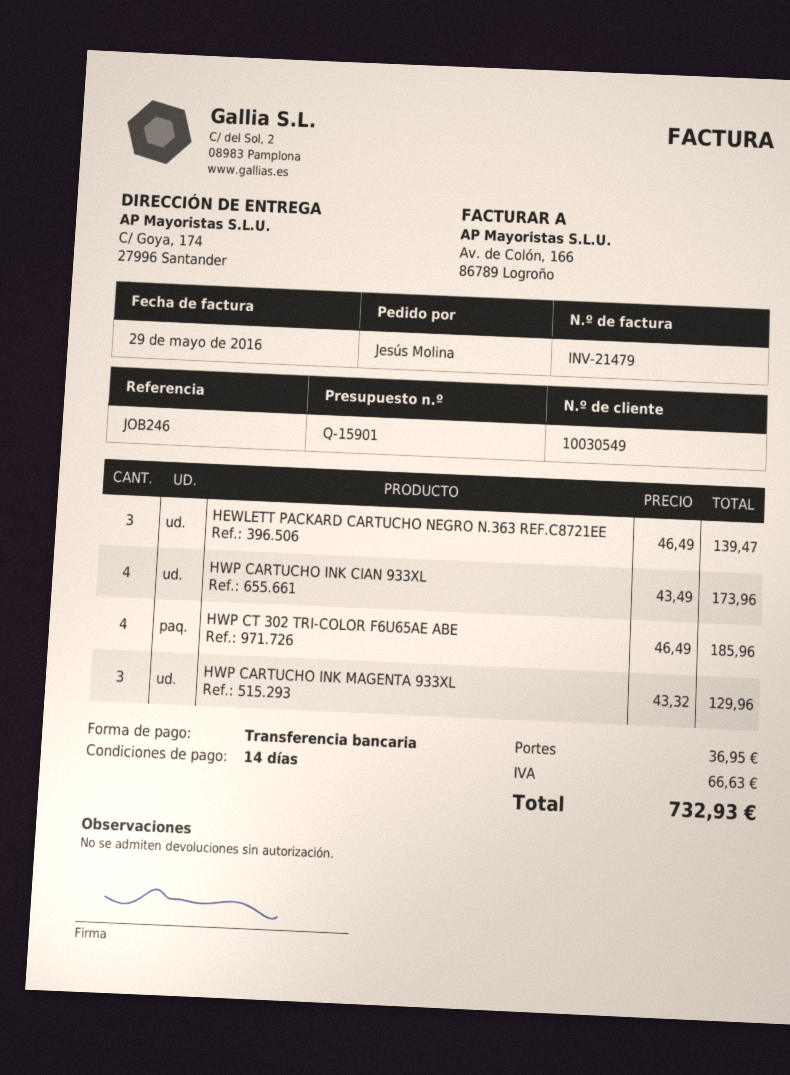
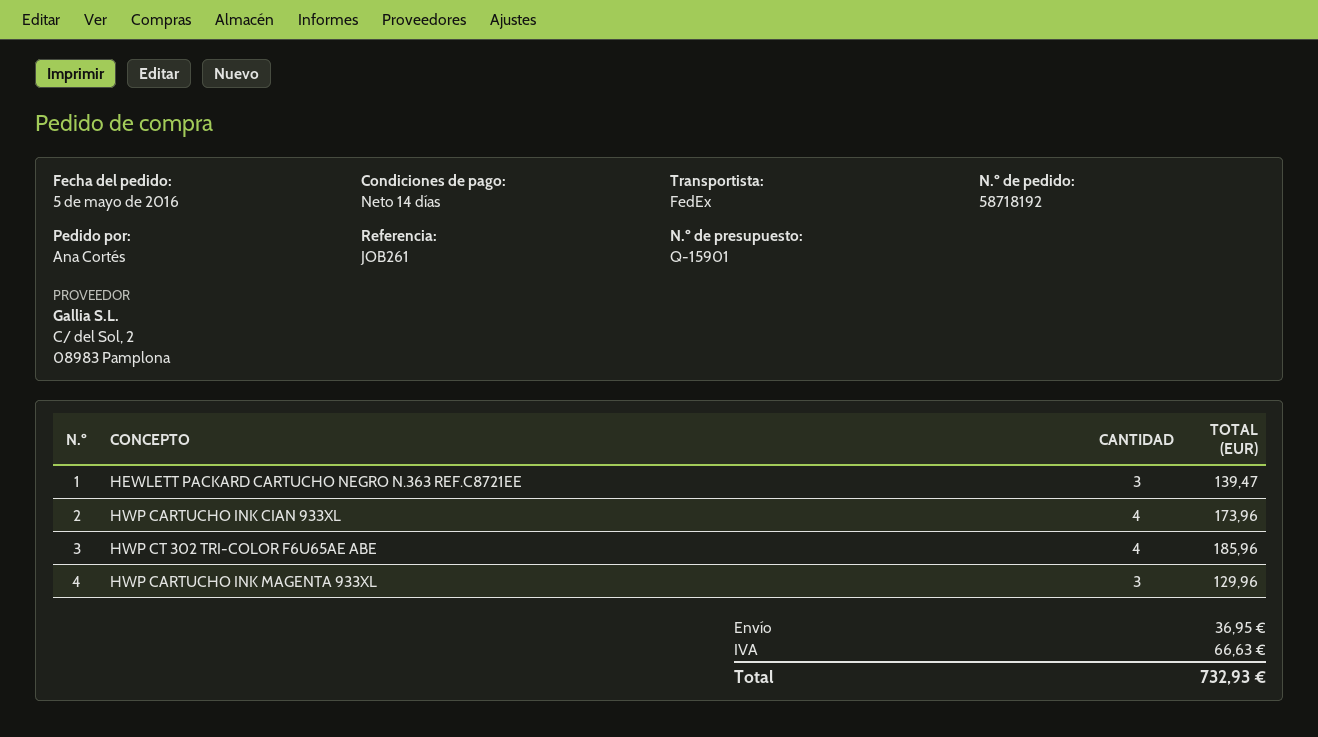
reference: JOB246 -> JOB261
ordered by: Jesús Molina -> Ana Cortés

